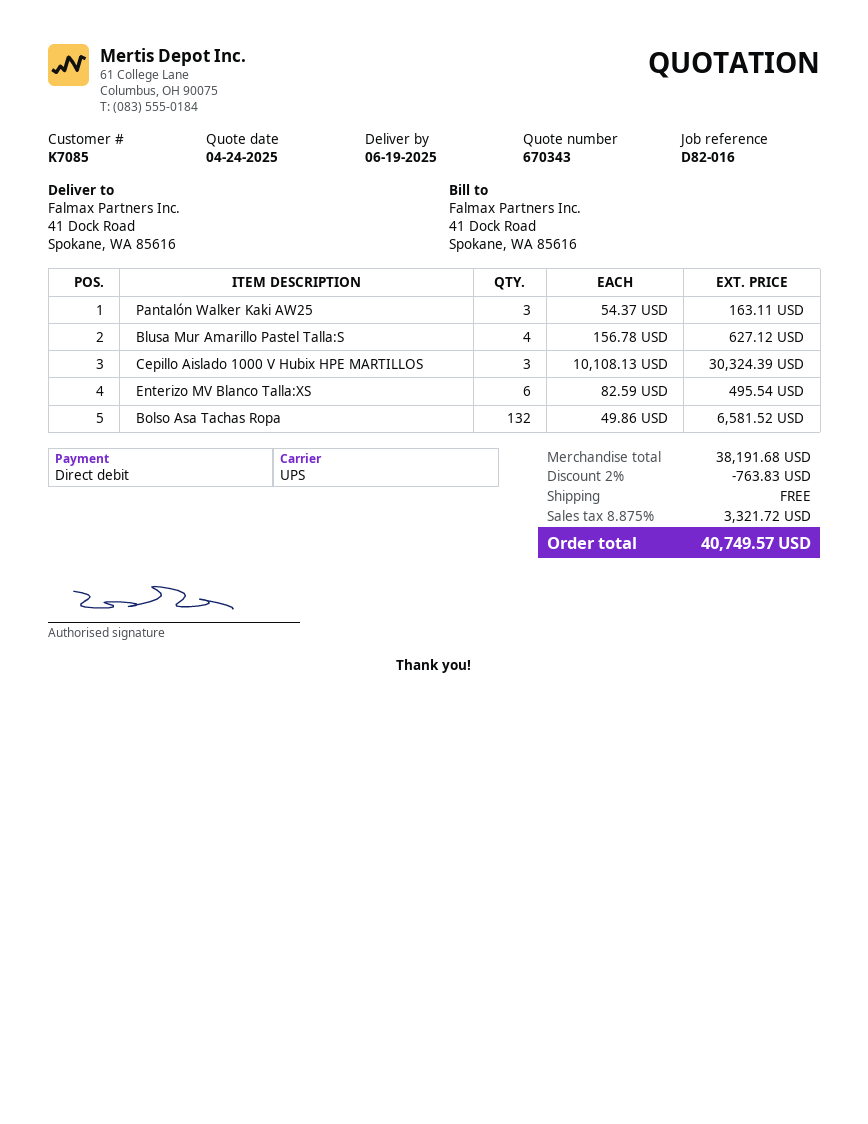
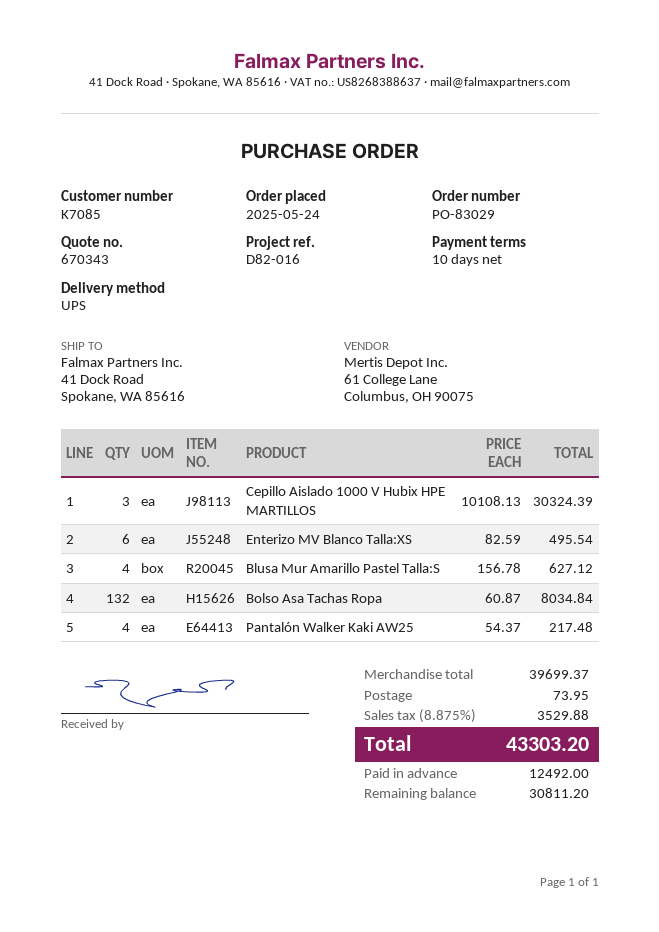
Pantalón Walker Kaki AW25: 3 x 54.37 = 163.11 -> 4 x 54.37 = 217.48
Bolso Asa Tachas Ropa: 132 x 49.86 = 6581.52 -> 132 x 60.87 = 8034.84
subtotal: 38191.68 -> 39699.37
discount: 2% = 763.83 -> none
shipping: 0.00 -> 73.95
tax: 8.875% = 3321.72 -> 8.875% = 3529.88
total: 40749.57 -> 43303.20

